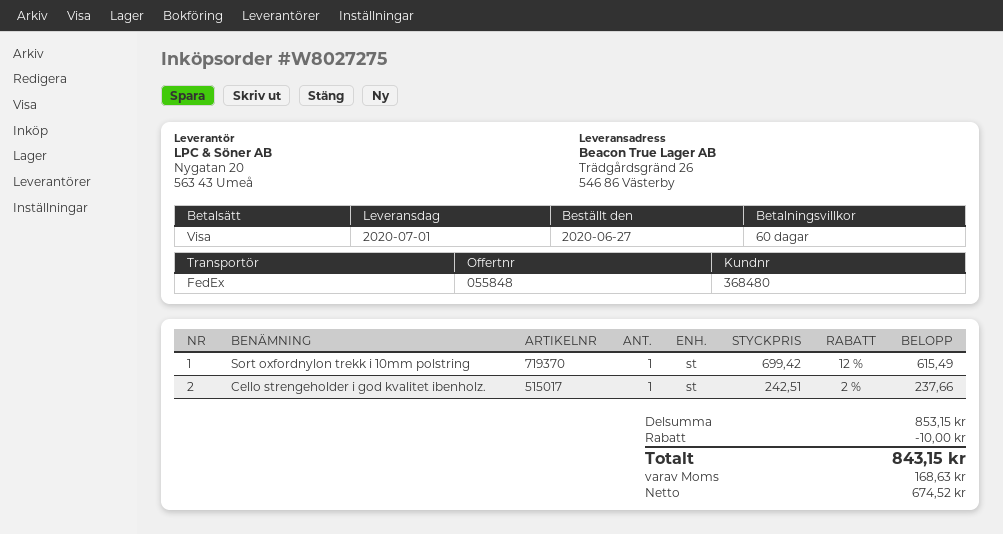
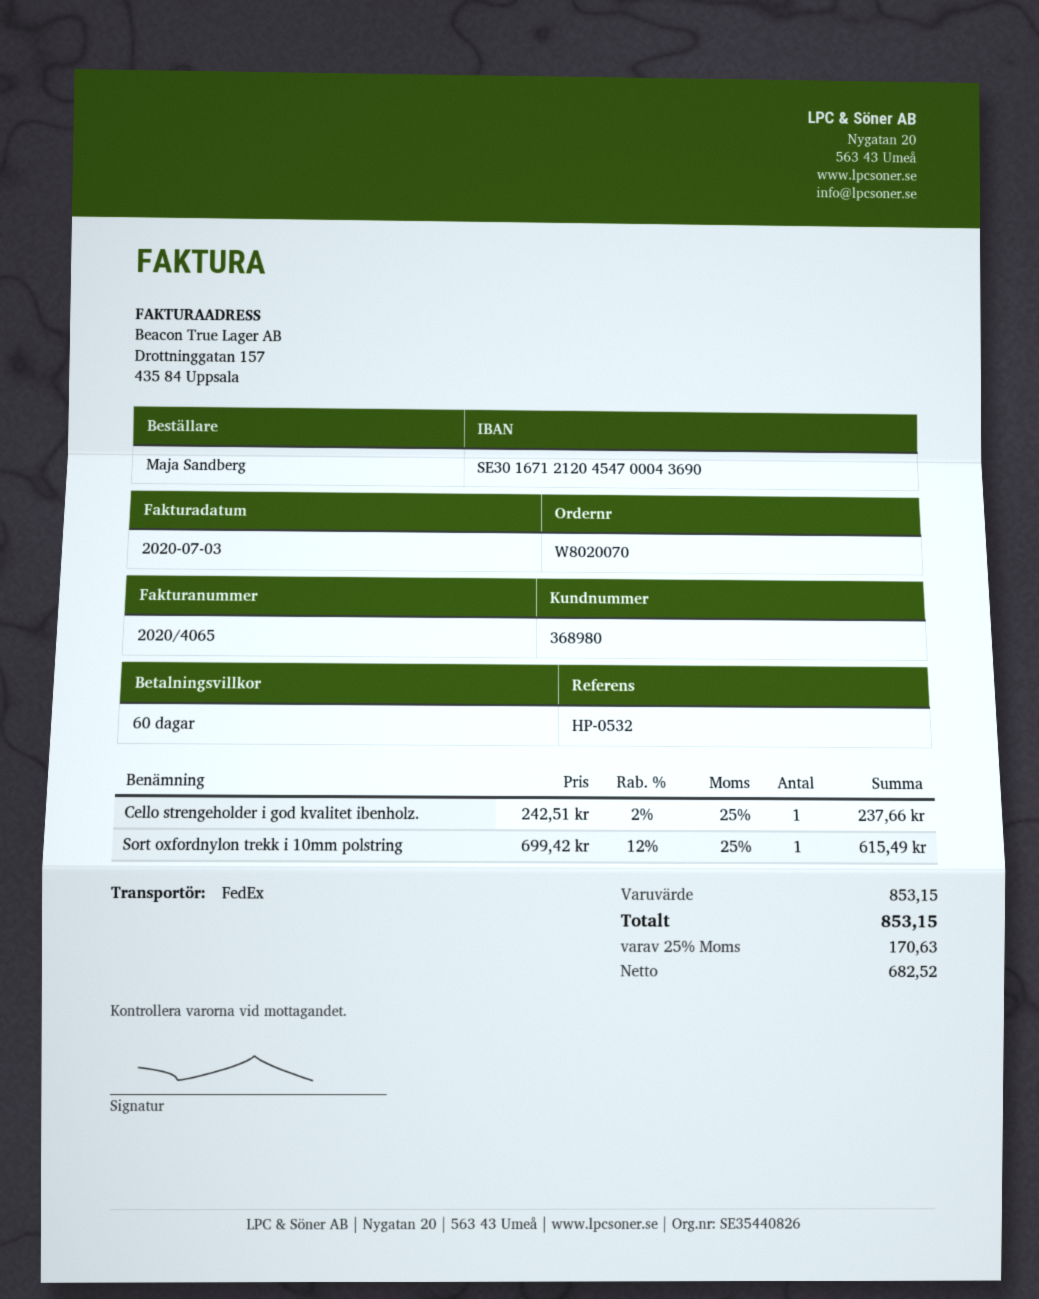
order number: W8027275 -> W8020070
customer number: 368480 -> 368980
discount: 10.00 -> none
net: 674.52 -> 682.52
tax: 168.63 -> 170.63
total: 843.15 -> 853.15

